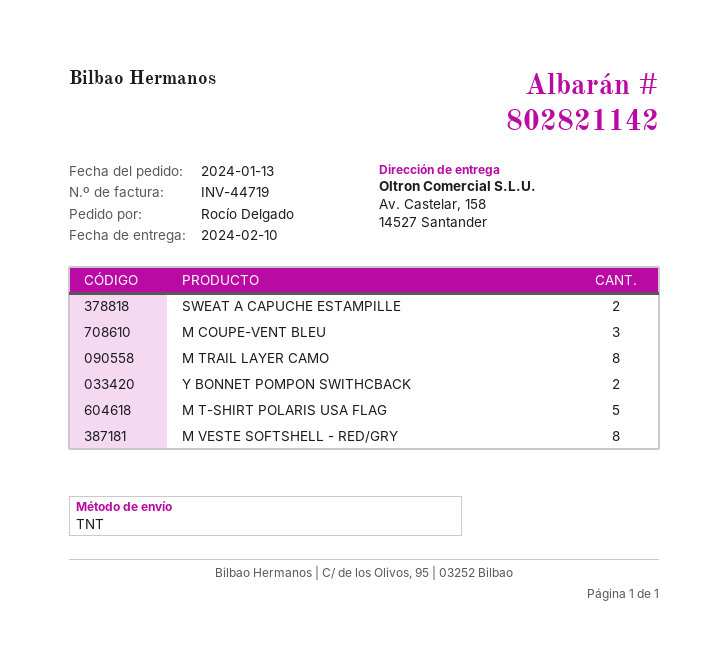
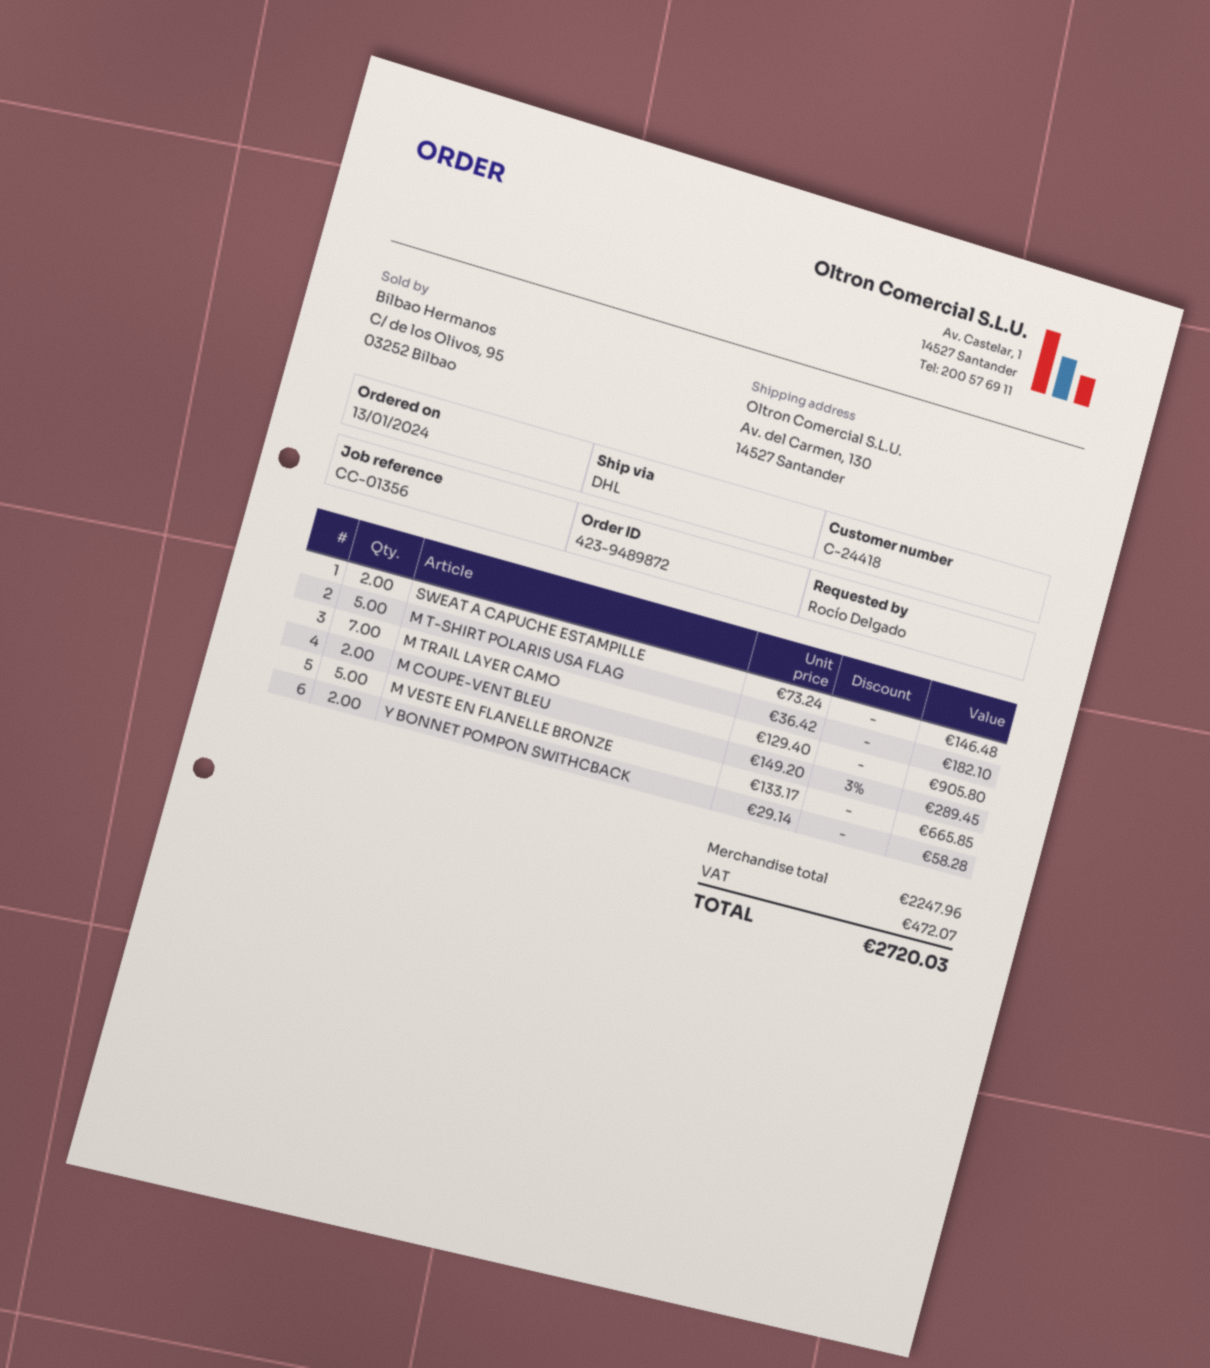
shipping method: TNT -> DHL
ship to: Av. Castelar, 158, 14527 Santander -> Av. del Carmen, 130, 14527 Santander
M COUPE-VENT BLEU: 3 -> 2
M TRAIL LAYER CAMO: 8 -> 7
M VESTE SOFTSHELL - RED/GRY: 8 -> none
M VESTE EN FLANELLE BRONZE: none -> 5

